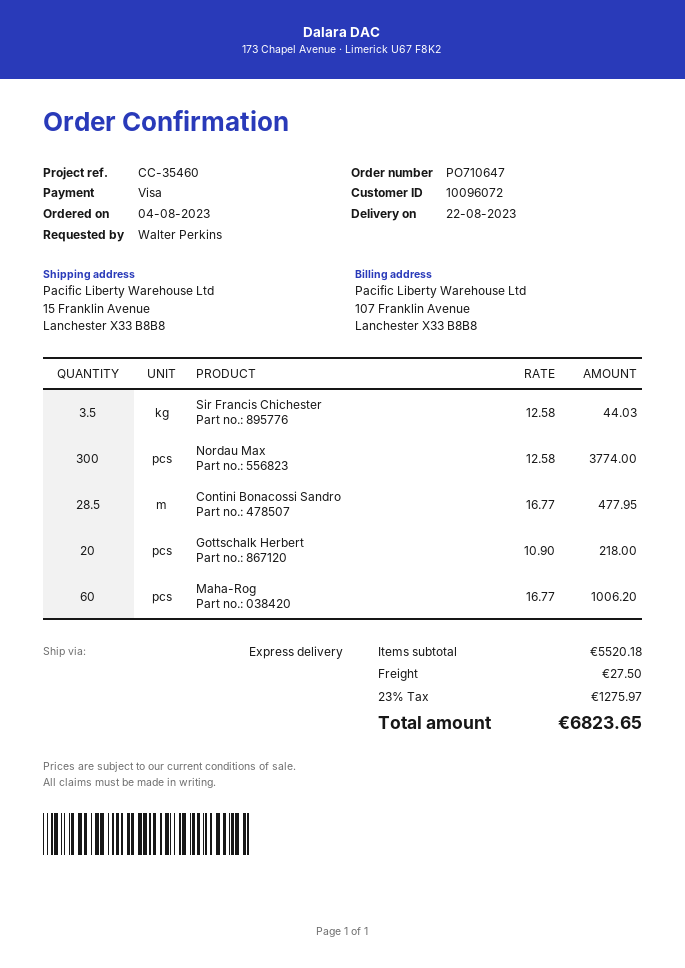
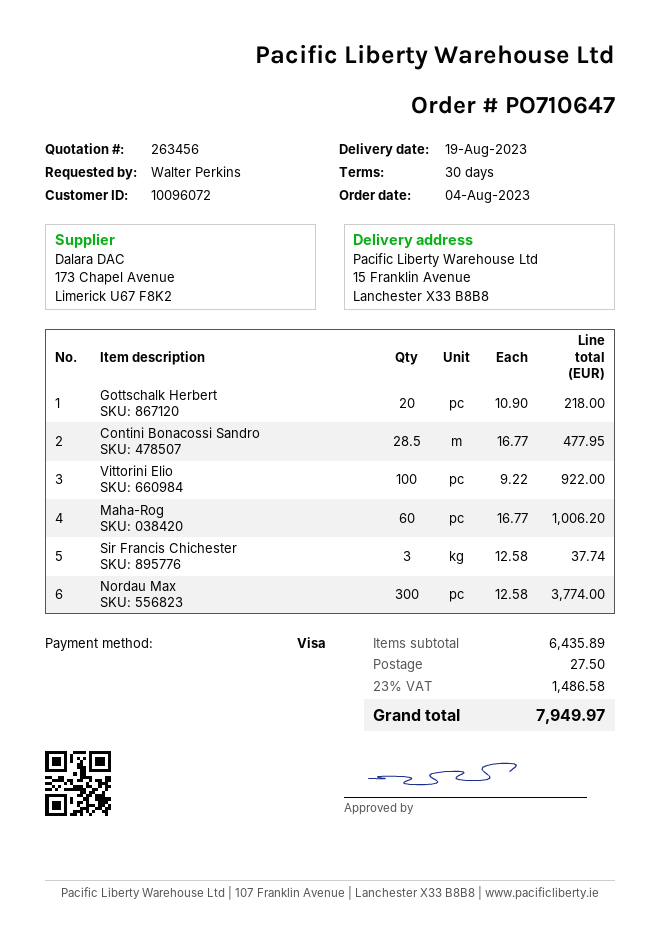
delivery date: 2023-08-22 -> 2023-08-19
Sir Francis Chichester: 3.5 x 12.58 = 44.03 -> 3 x 12.58 = 37.74
Vittorini Elio: none -> 100 x 9.22 = 922.00
subtotal: 5520.18 -> 6435.89
tax: 23% = 1275.97 -> 23% = 1486.58
total: 6823.65 -> 7949.97

